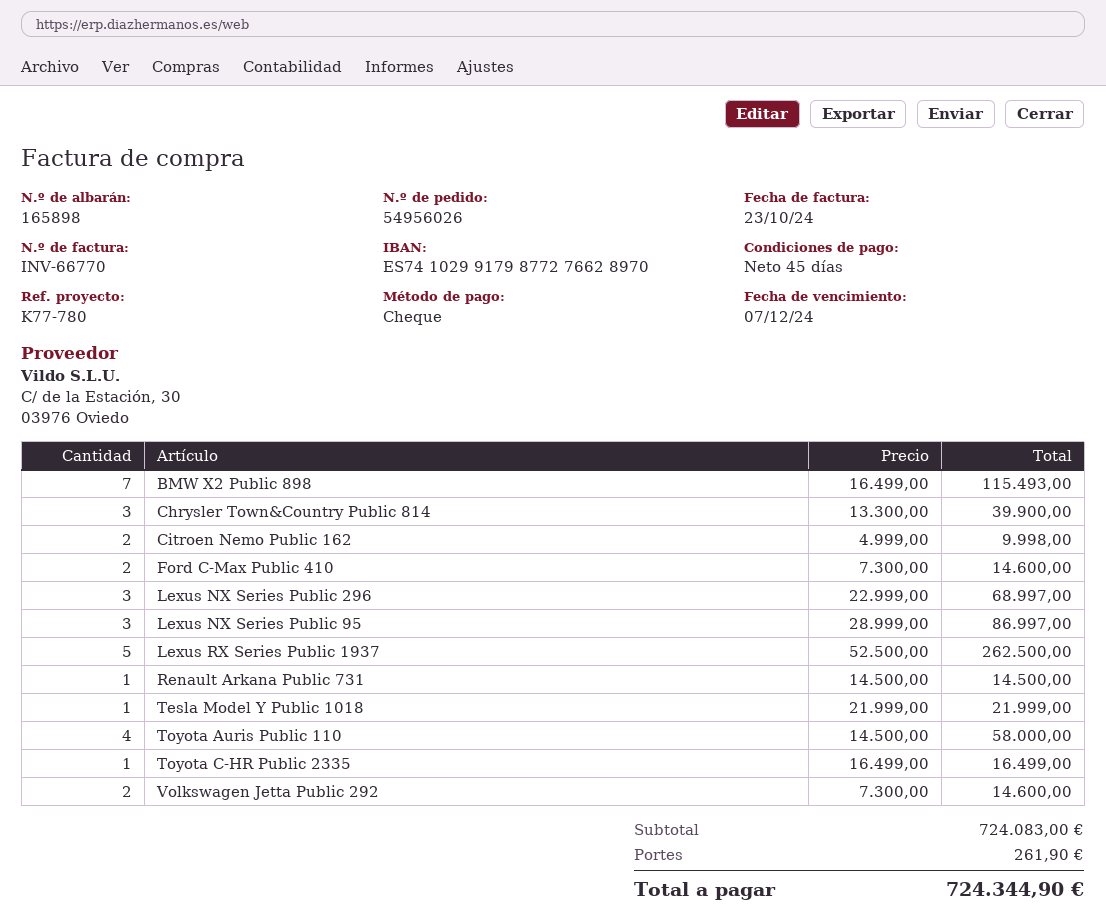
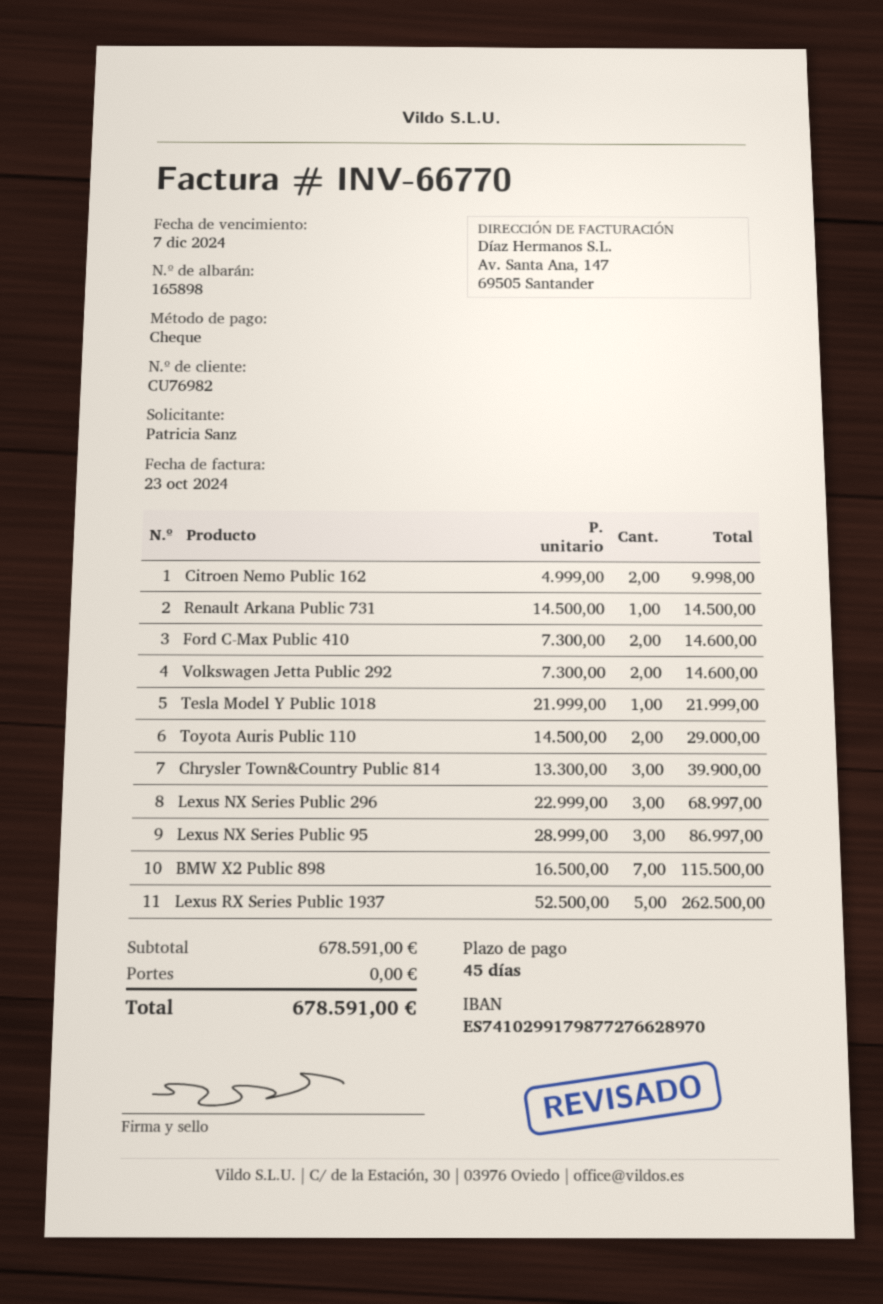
BMW X2 Public 898: 7 x 16499.00 = 115493.00 -> 7 x 16500.00 = 115500.00
Toyota Auris Public 110: 4 x 14500.00 = 58000.00 -> 2 x 14500.00 = 29000.00
Toyota C-HR Public 2335: 1 x 16499.00 = 16499.00 -> none
subtotal: 724083.00 -> 678591.00
shipping: 261.90 -> 0.00
total: 724344.90 -> 678591.00

